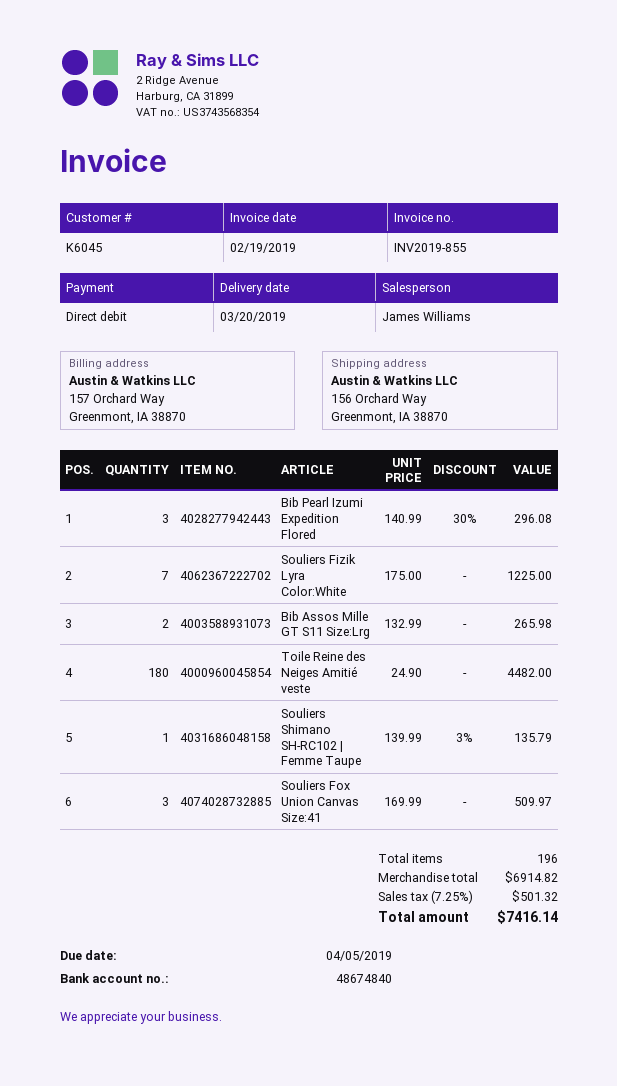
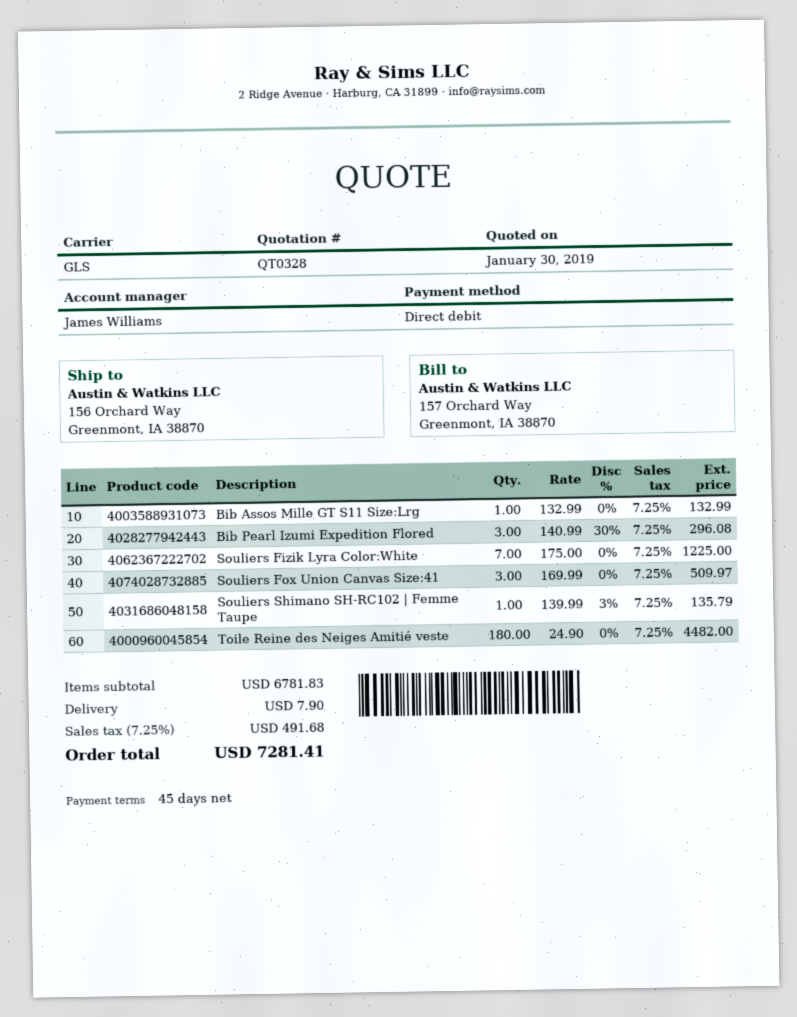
Bib Assos Mille GT S11 Size:Lrg: 2 x 132.99 = 265.98 -> 1 x 132.99 = 132.99
subtotal: 6914.82 -> 6781.83
shipping: none -> 7.90
tax: 7.25% = 501.32 -> 7.25% = 491.68
total: 7416.14 -> 7281.41

